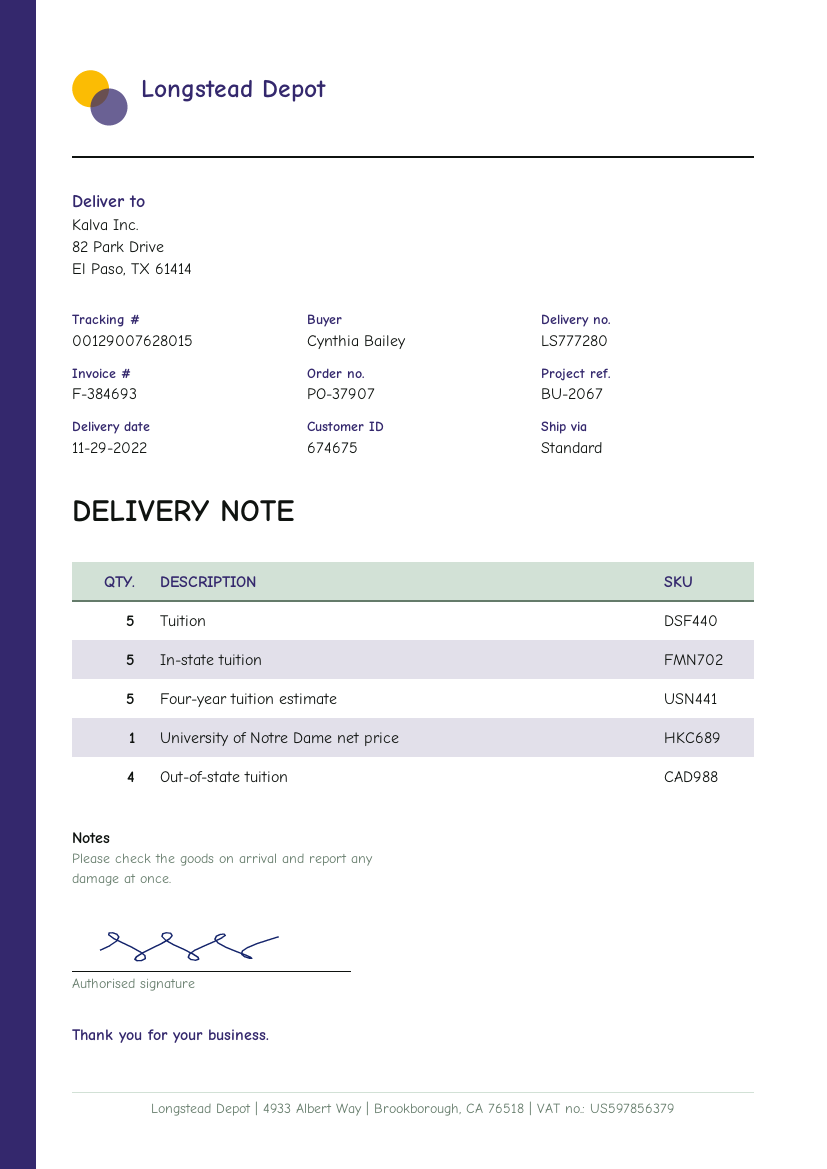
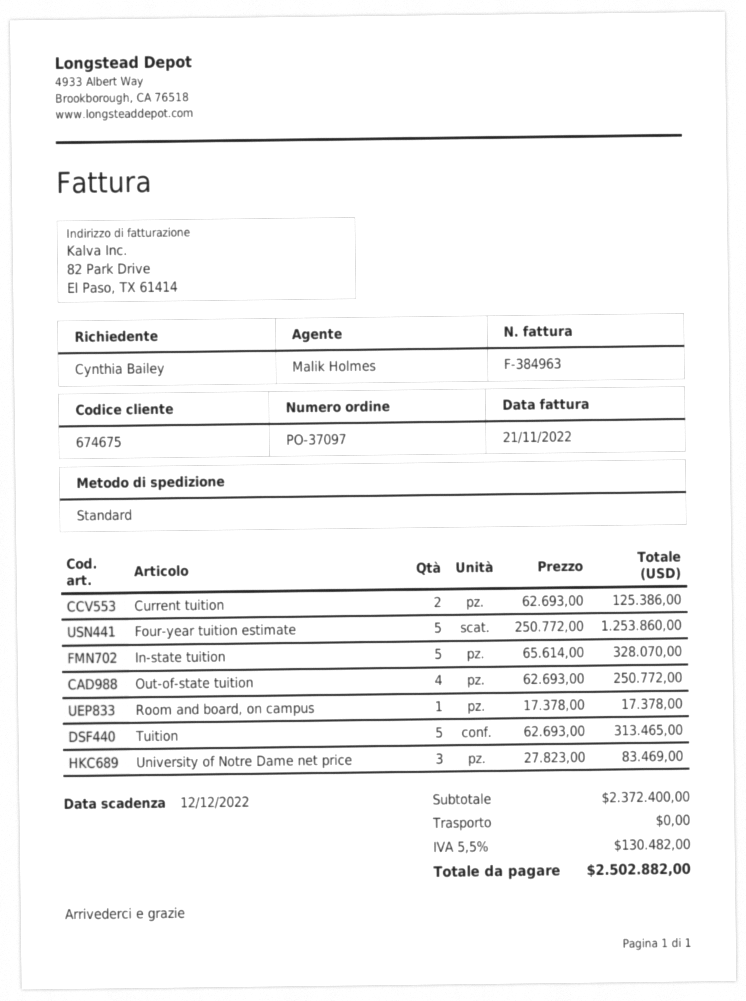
order number: PO-37907 -> PO-37097
invoice number: F-384693 -> F-384963
University of Notre Dame net price: 1 -> 3
Current tuition: none -> 2
Room and board, on campus: none -> 1

